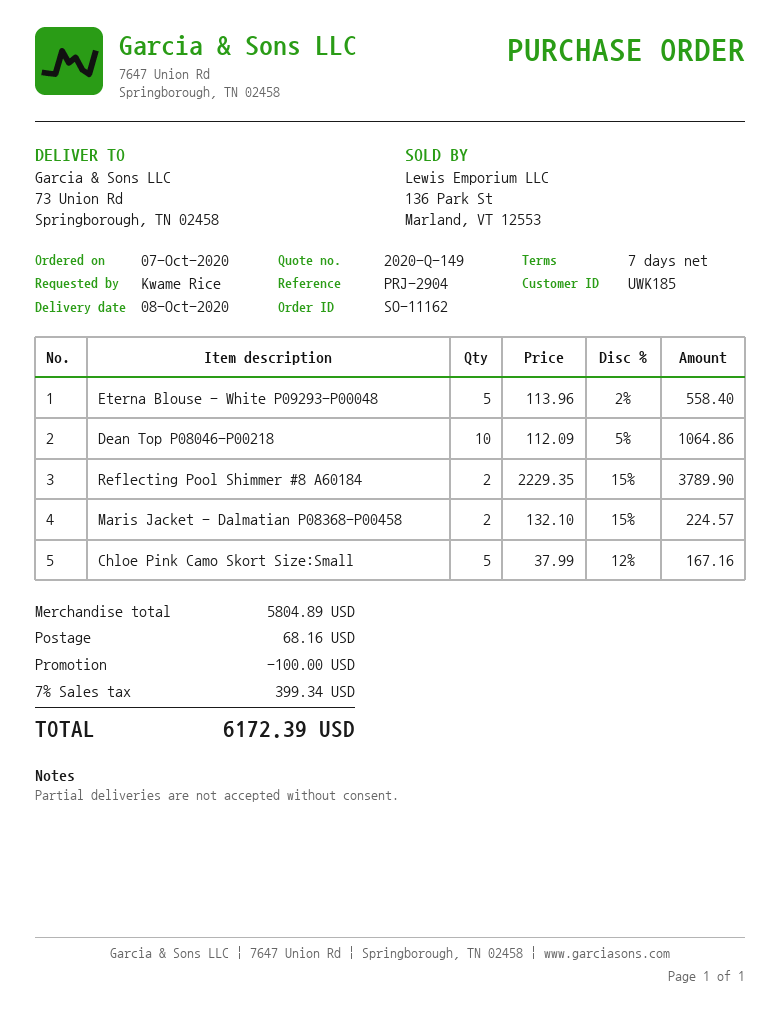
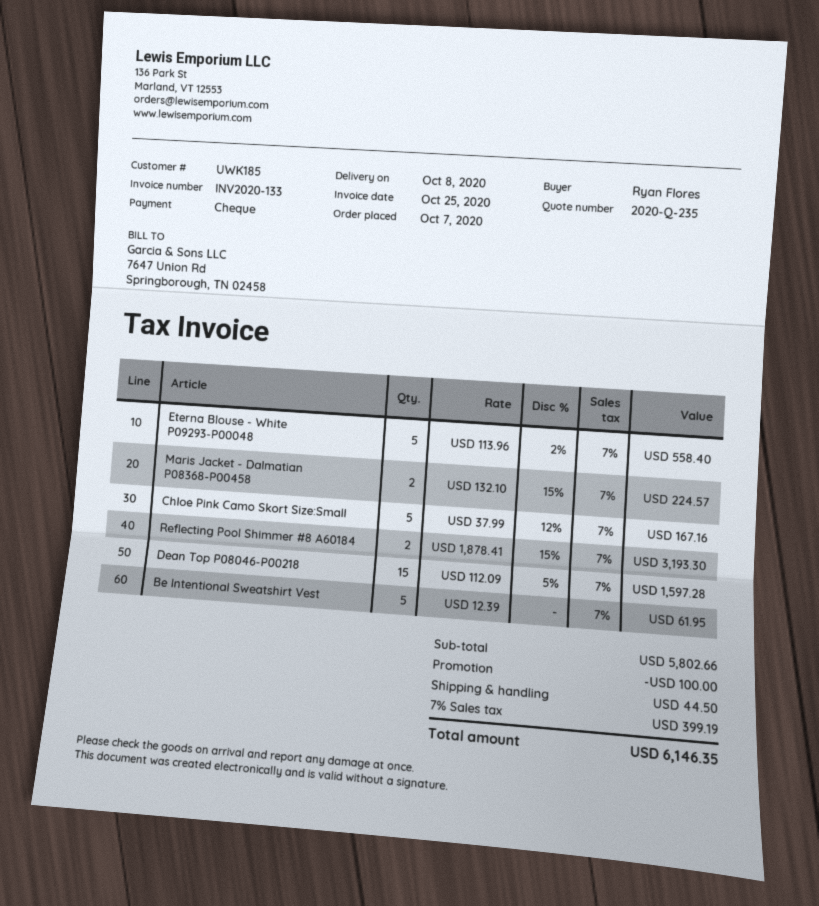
quote number: 2020-Q-149 -> 2020-Q-235
ordered by: Kwame Rice -> Ryan Flores
Dean Top P08046-P00218: 10 x 112.09 - 5% = 1064.86 -> 15 x 112.09 - 5% = 1597.28
Reflecting Pool Shimmer #8 A60184: 2 x 2229.35 - 15% = 3789.90 -> 2 x 1878.41 - 15% = 3193.30
Be Intentional Sweatshirt Vest: none -> 5 x 12.39 = 61.95
subtotal: 5804.89 -> 5802.66
shipping: 68.16 -> 44.50
tax: 7% = 399.34 -> 7% = 399.19
total: 6172.39 -> 6146.35

